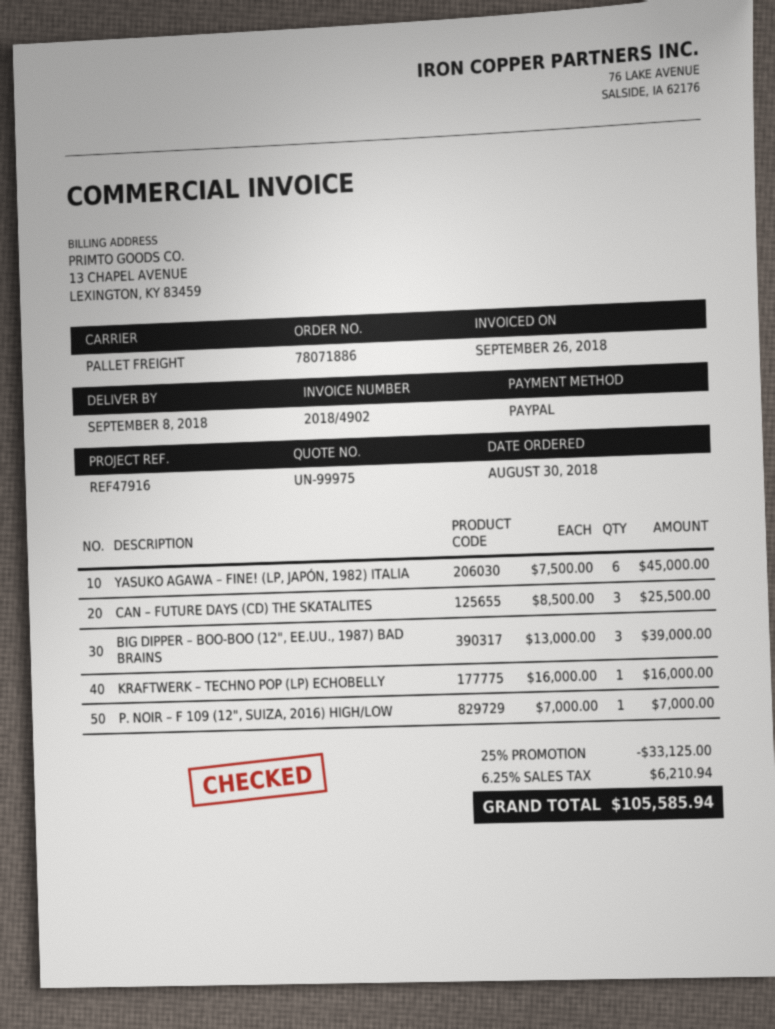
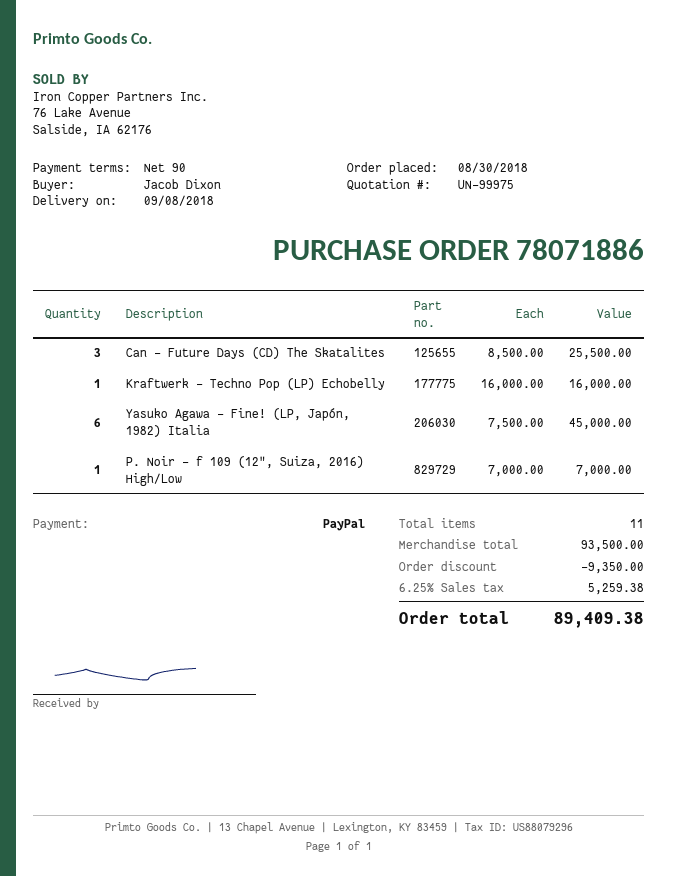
BIG DIPPER – BOO-BOO (12", EE.UU., 1987) BAD BRAINS: 3 x 13000.00 = 39000.00 -> none
discount: 33125.00 -> 9350.00
tax: 6.25% = 6210.94 -> 6.25% = 5259.38
total: 105585.94 -> 89409.38

